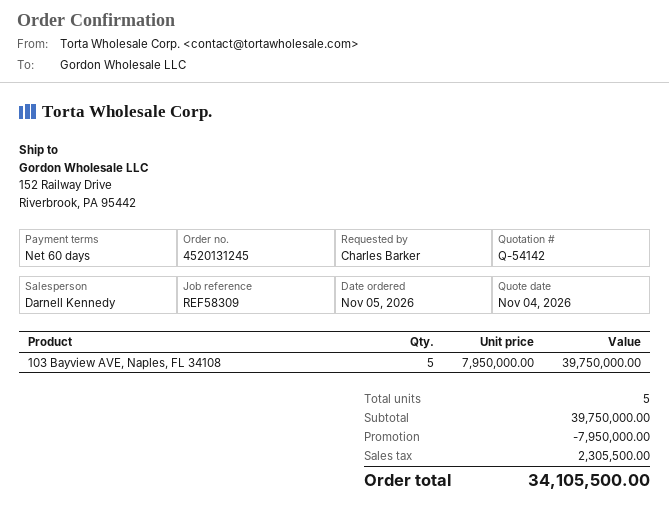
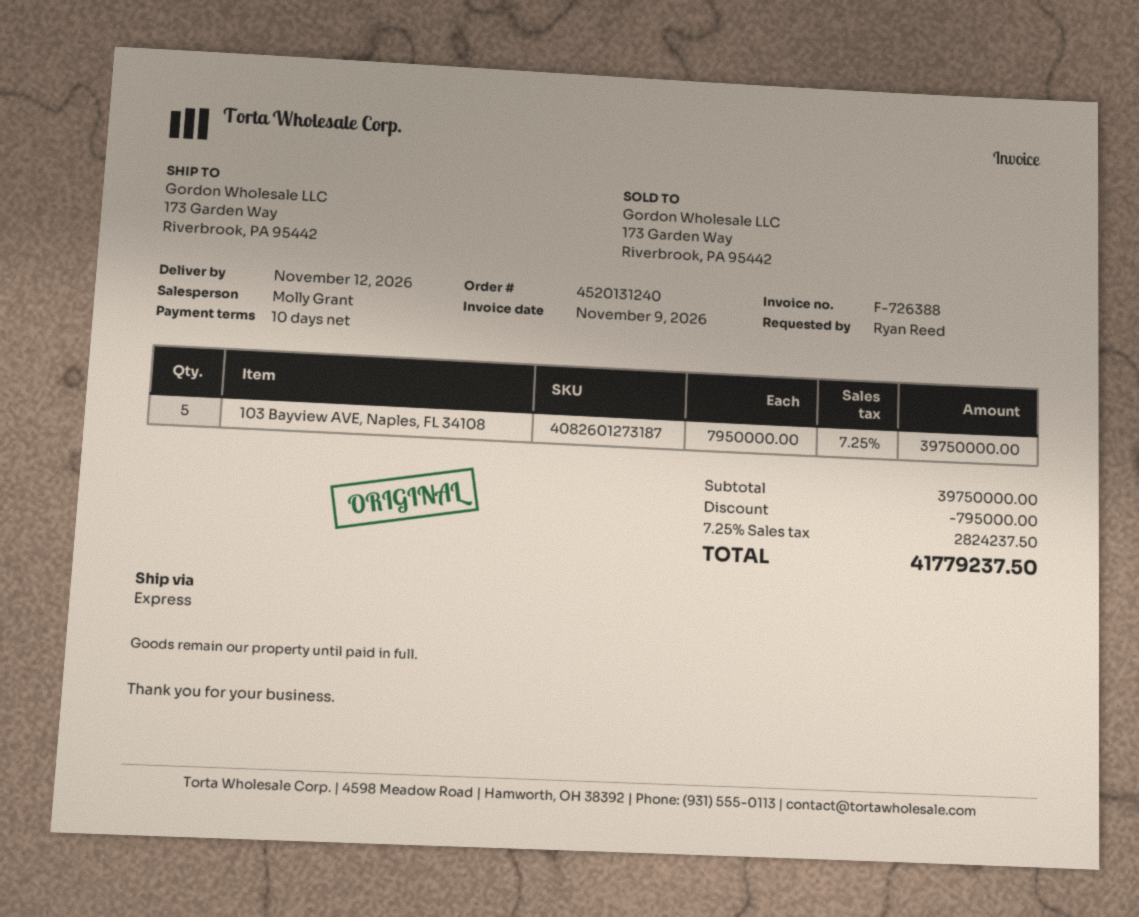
order number: 4520131245 -> 4520131240
payment terms: 60 days -> 10 days
ordered by: Charles Barker -> Ryan Reed
sales rep: Darnell Kennedy -> Molly Grant
ship to: 152 Railway Drive, Riverbrook, PA 95442 -> 173 Garden Way, Riverbrook, PA 95442
discount: 7950000.00 -> 795000.00
tax: 2305500.00 -> 2824237.50
total: 34105500.00 -> 41779237.50

